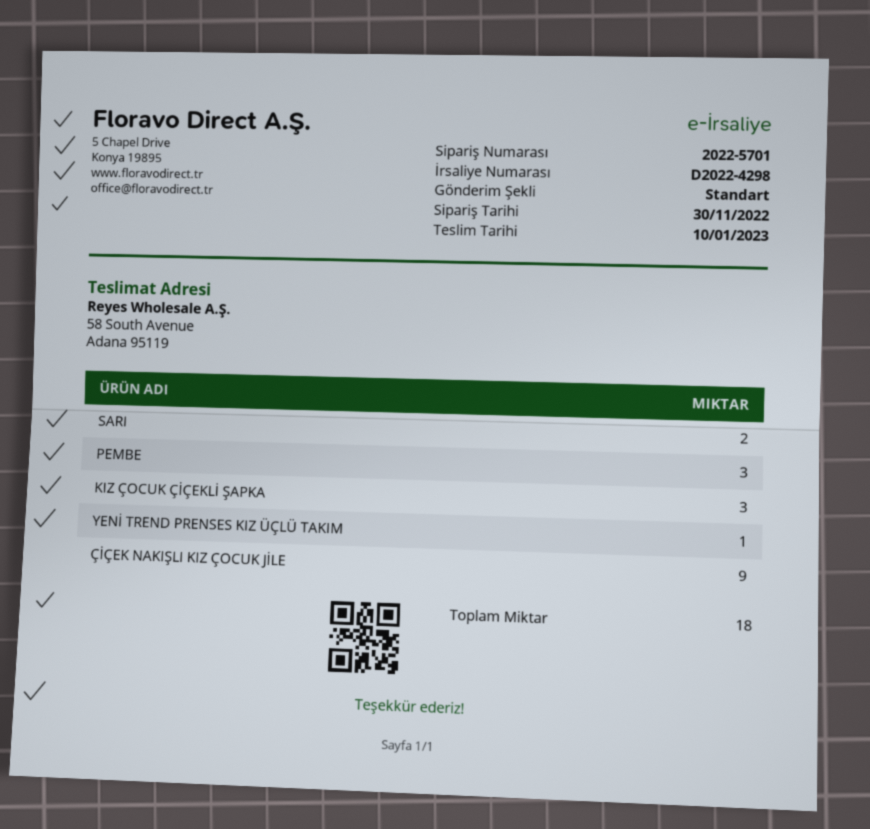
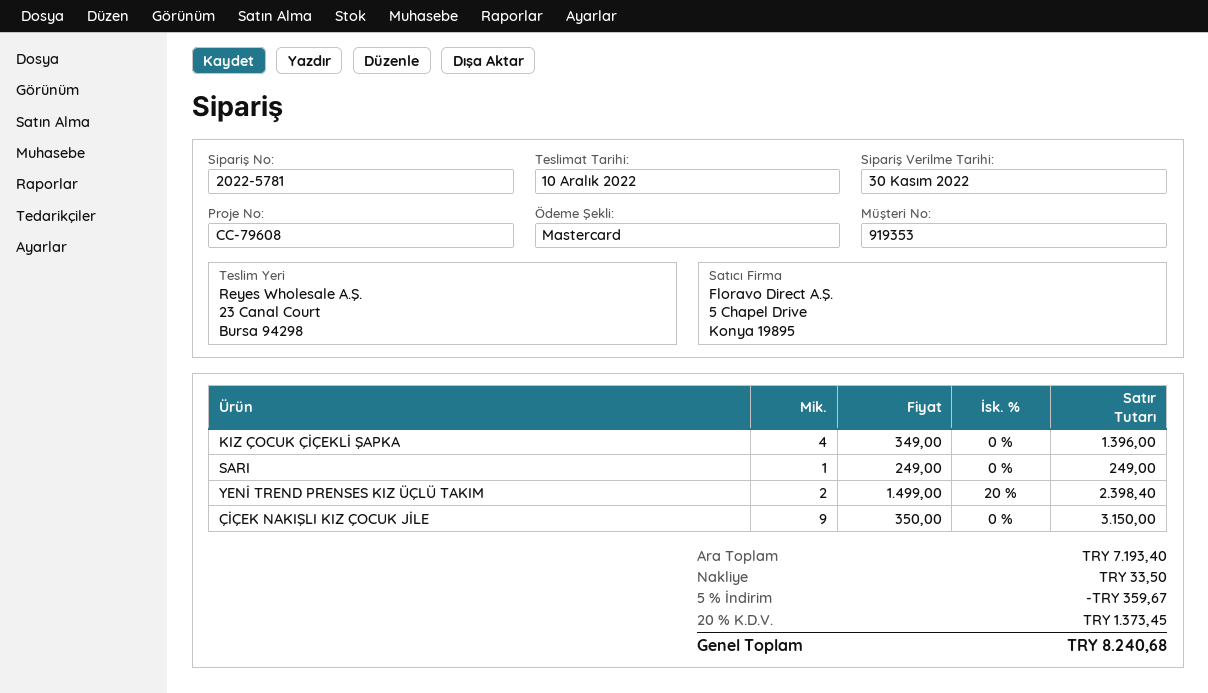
order number: 2022-5701 -> 2022-5781
delivery date: 2023-01-10 -> 2022-12-10
ship to: 58 South Avenue, Adana 95119 -> 23 Canal Court, Bursa 94298
SARI: 2 -> 1
PEMBE: 3 -> none
KIZ ÇOCUK ÇİÇEKLİ ŞAPKA: 3 -> 4
YENİ TREND PRENSES KIZ ÜÇLÜ TAKIM: 1 -> 2

